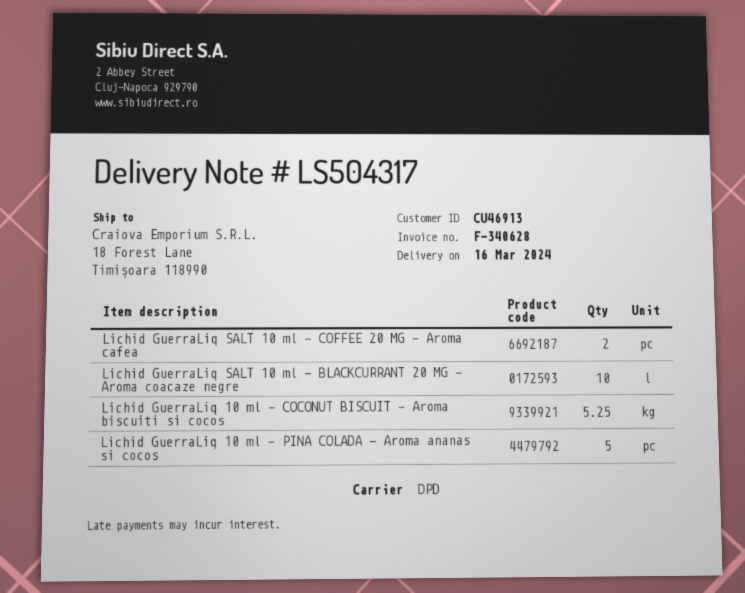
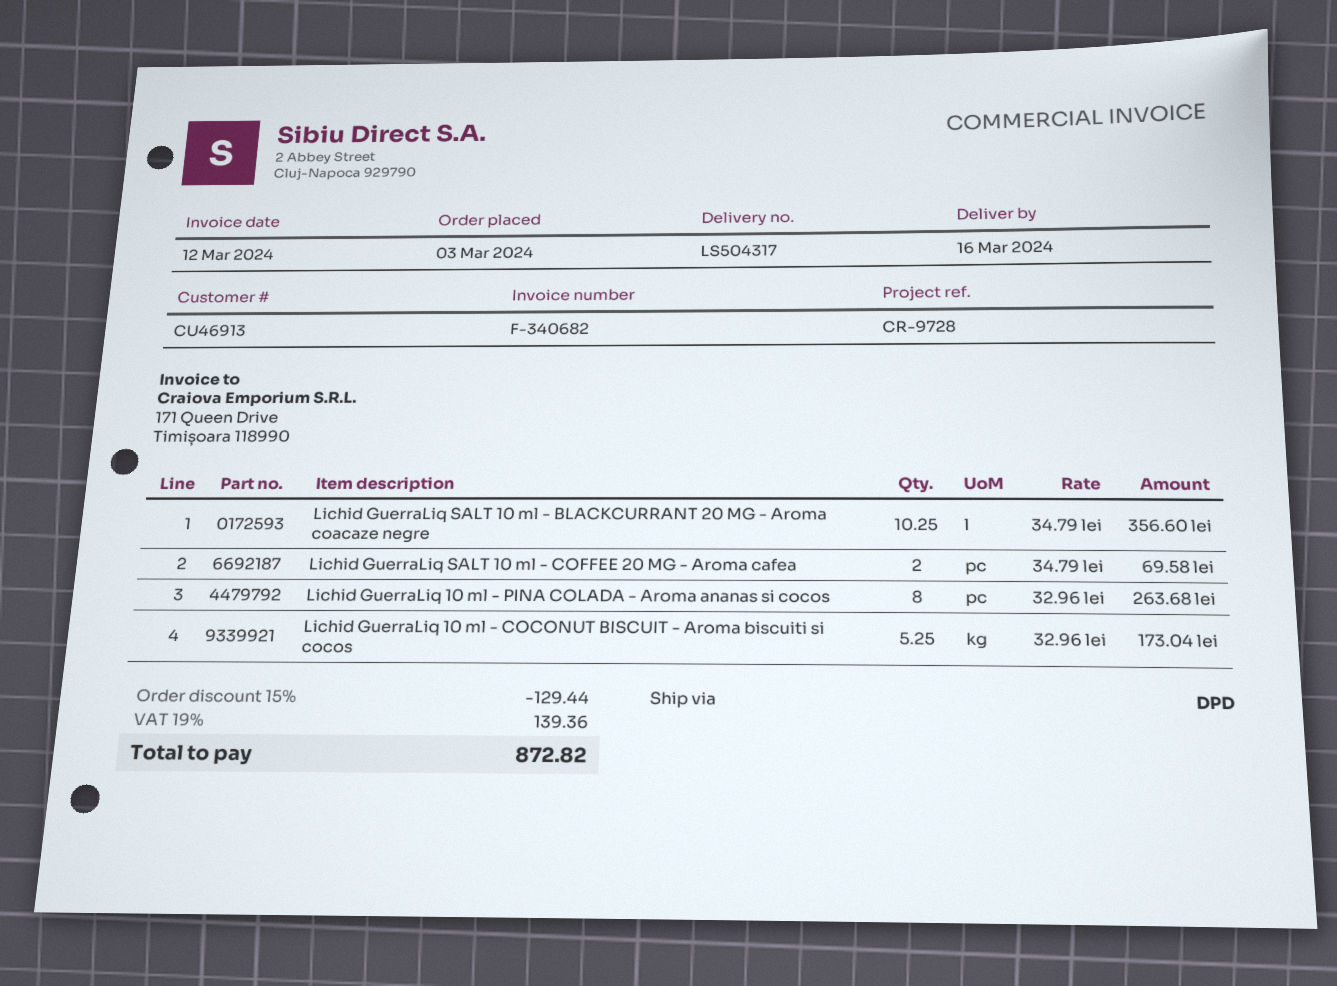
invoice number: F-340628 -> F-340682
Lichid GuerraLiq SALT 10 ml - BLACKCURRANT 20 MG - Aroma coacaze negre: 10 -> 10.25
Lichid GuerraLiq 10 ml - PINA COLADA - Aroma ananas si cocos: 5 -> 8

